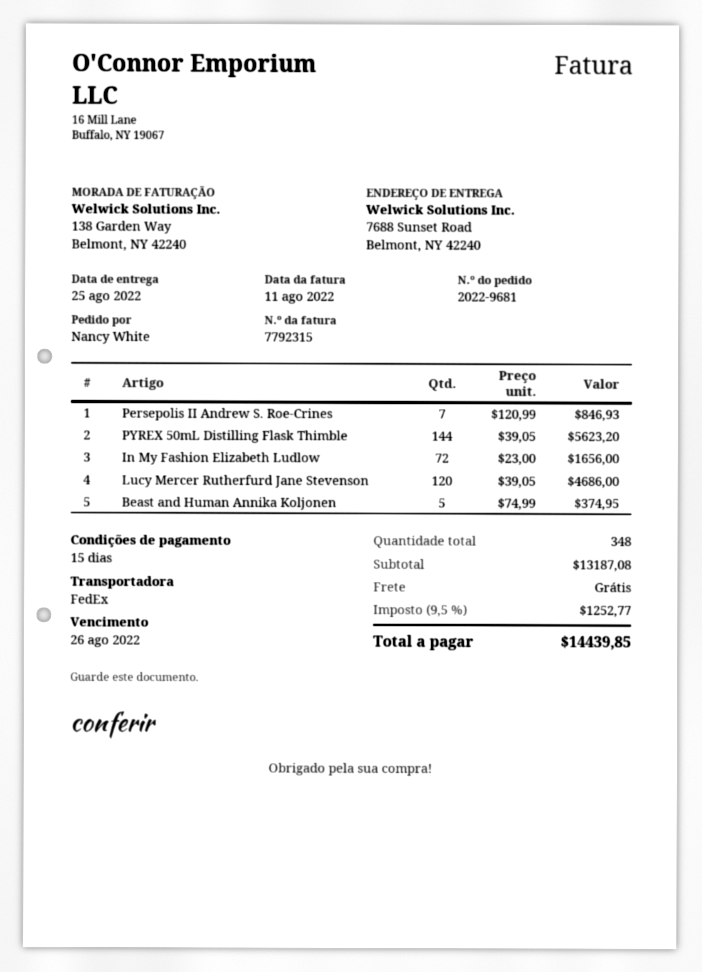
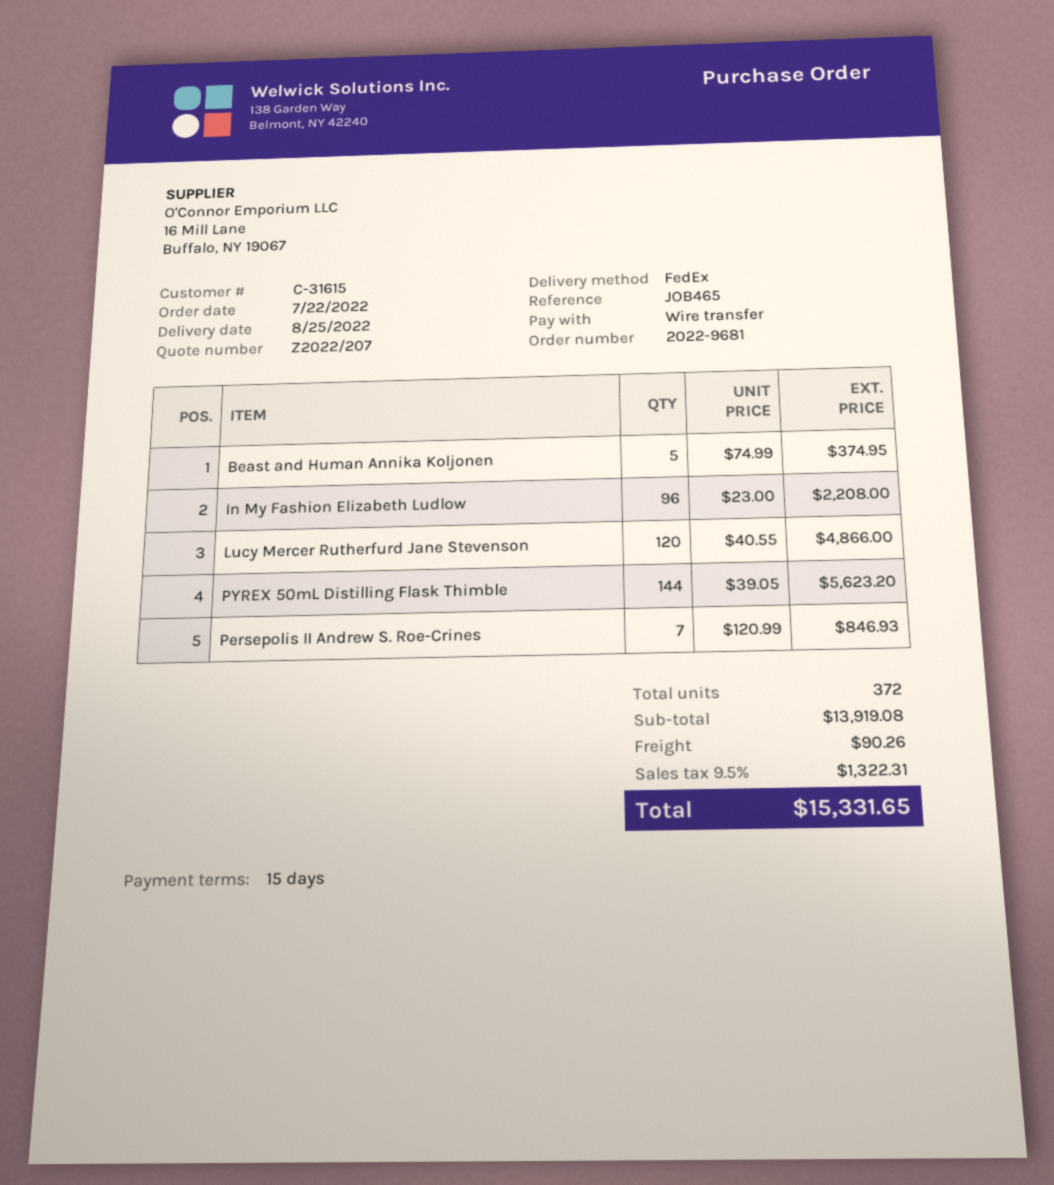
In My Fashion Elizabeth Ludlow: 72 x 23.00 = 1656.00 -> 96 x 23.00 = 2208.00
Lucy Mercer Rutherfurd Jane Stevenson: 120 x 39.05 = 4686.00 -> 120 x 40.55 = 4866.00
total quantity: 348 -> 372
subtotal: 13187.08 -> 13919.08
shipping: 0.00 -> 90.26
tax: 9.5% = 1252.77 -> 9.5% = 1322.31
total: 14439.85 -> 15331.65

